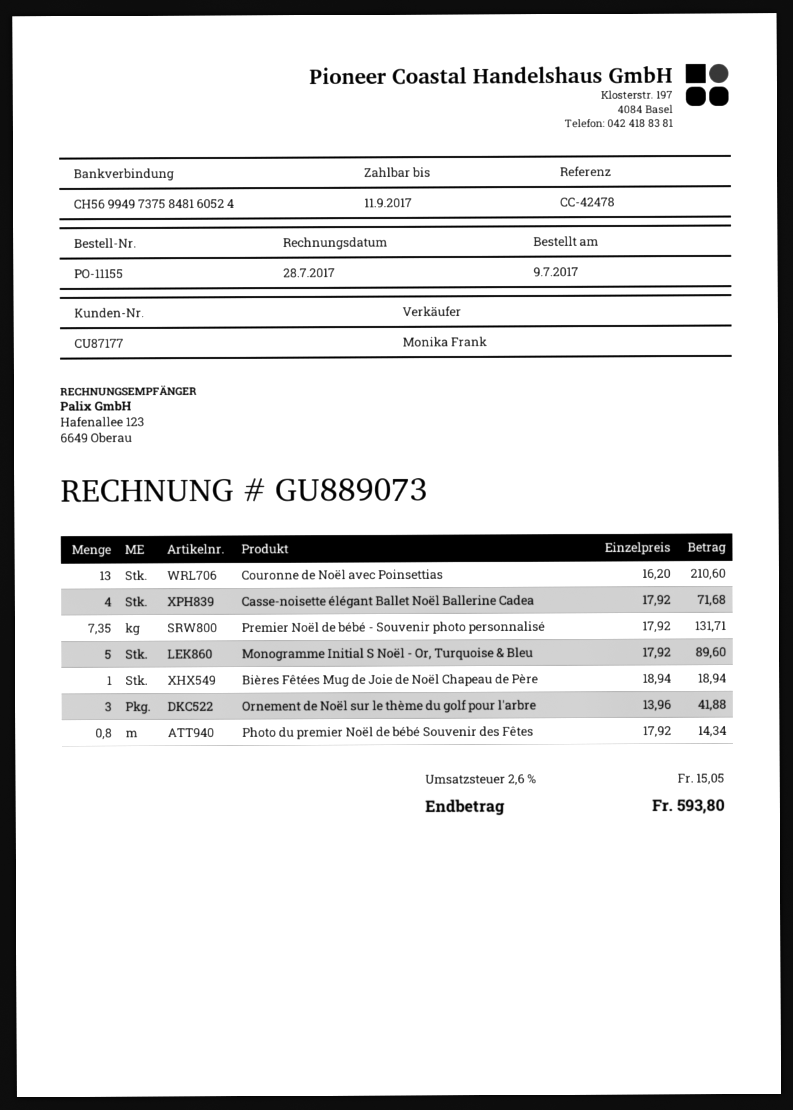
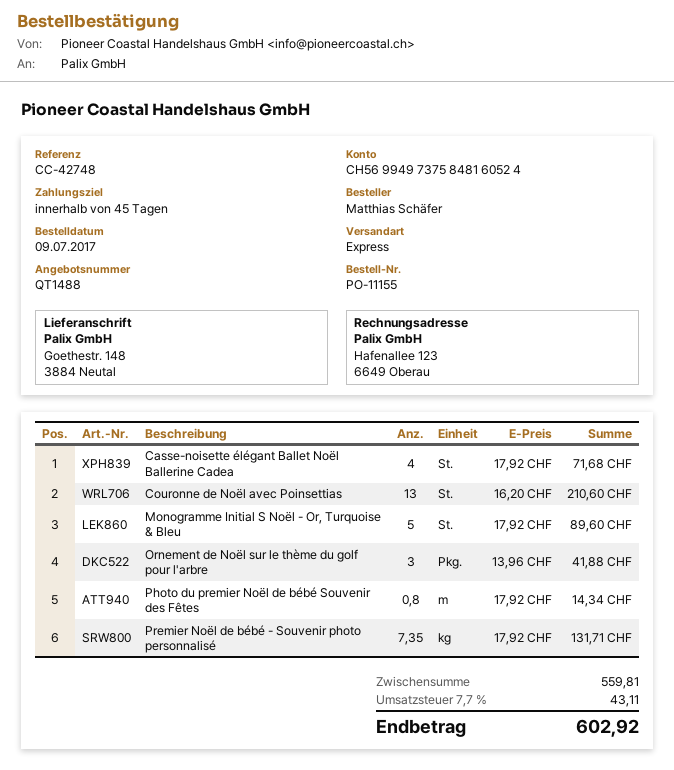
reference: CC-42478 -> CC-42748
Bières Fêtées Mug de Joie de Noël Chapeau de Père: 1 x 18.94 = 18.94 -> none
tax: 2.6% = 15.05 -> 7.7% = 43.11
total: 593.80 -> 602.92

